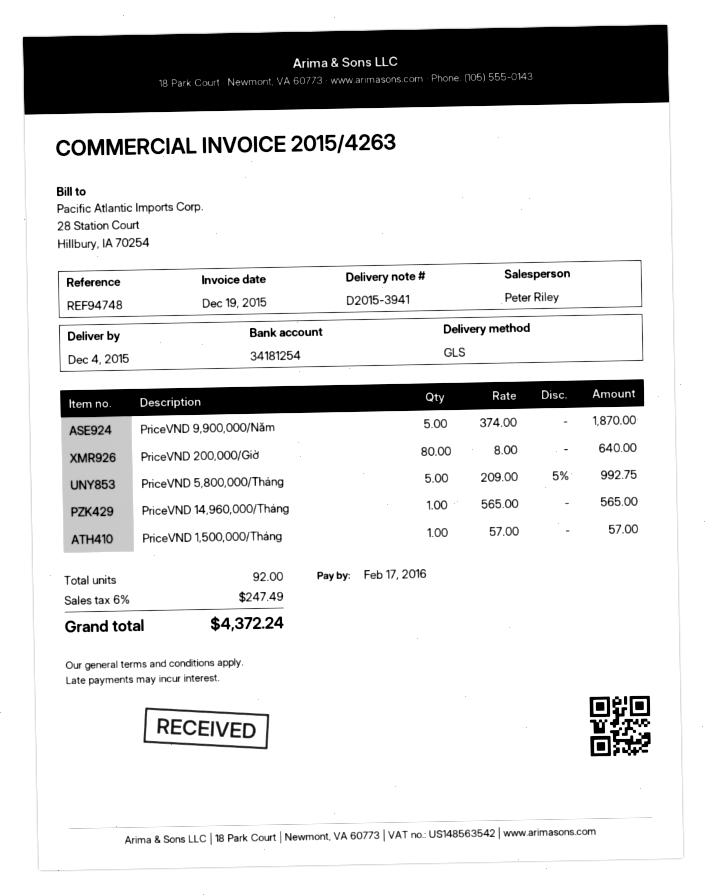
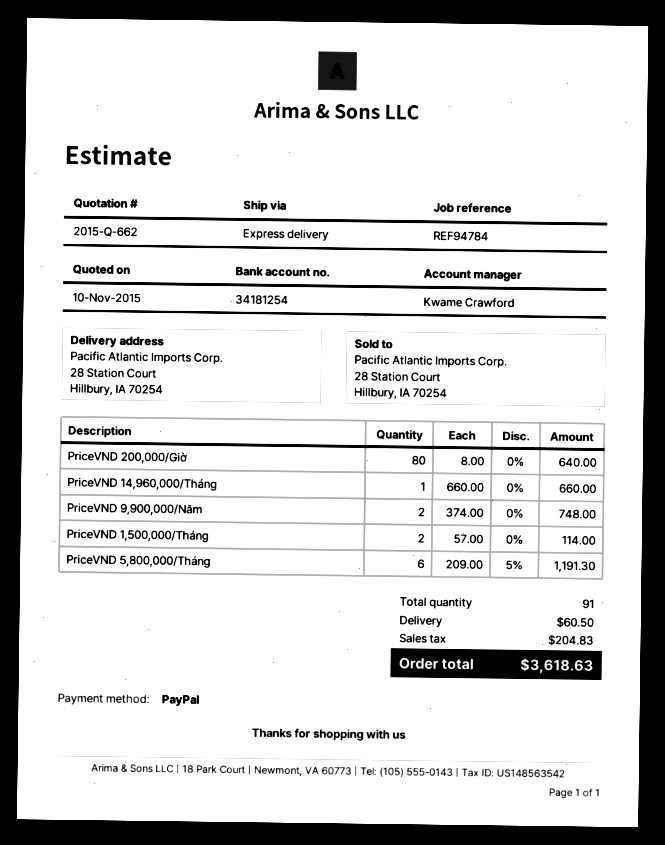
reference: REF94748 -> REF94784
sales rep: Peter Riley -> Kwame Crawford
shipping method: GLS -> express
PriceVND 9,900,000/Năm: 5 x 374.00 = 1870.00 -> 2 x 374.00 = 748.00
PriceVND 5,800,000/Tháng: 5 x 209.00 - 5% = 992.75 -> 6 x 209.00 - 5% = 1191.30
PriceVND 14,960,000/Tháng: 1 x 565.00 = 565.00 -> 1 x 660.00 = 660.00
PriceVND 1,500,000/Tháng: 1 x 57.00 = 57.00 -> 2 x 57.00 = 114.00
total quantity: 92 -> 91
shipping: none -> 60.50
tax: 247.49 -> 204.83
total: 4372.24 -> 3618.63

